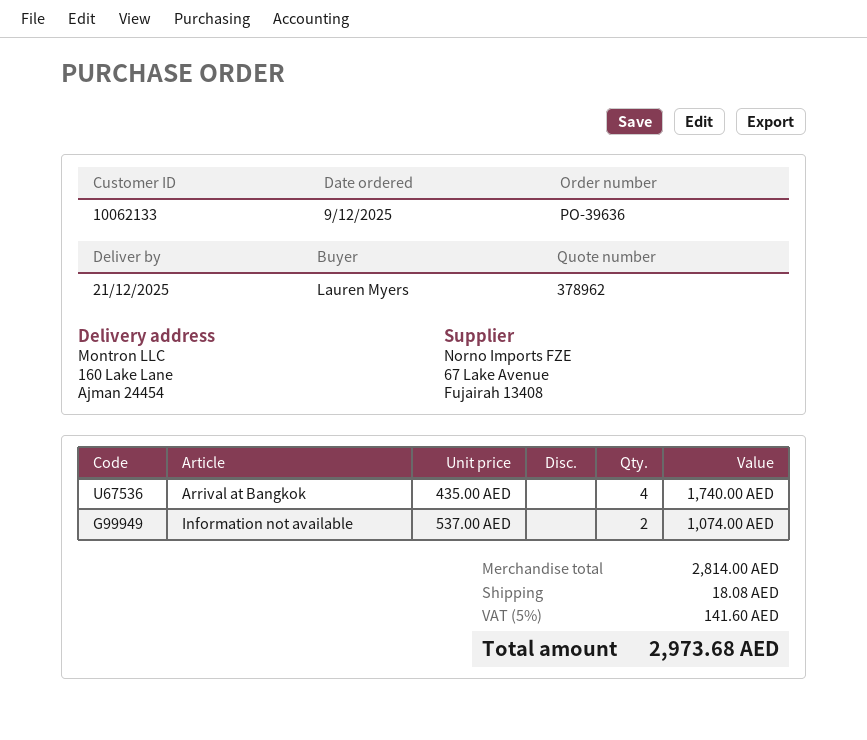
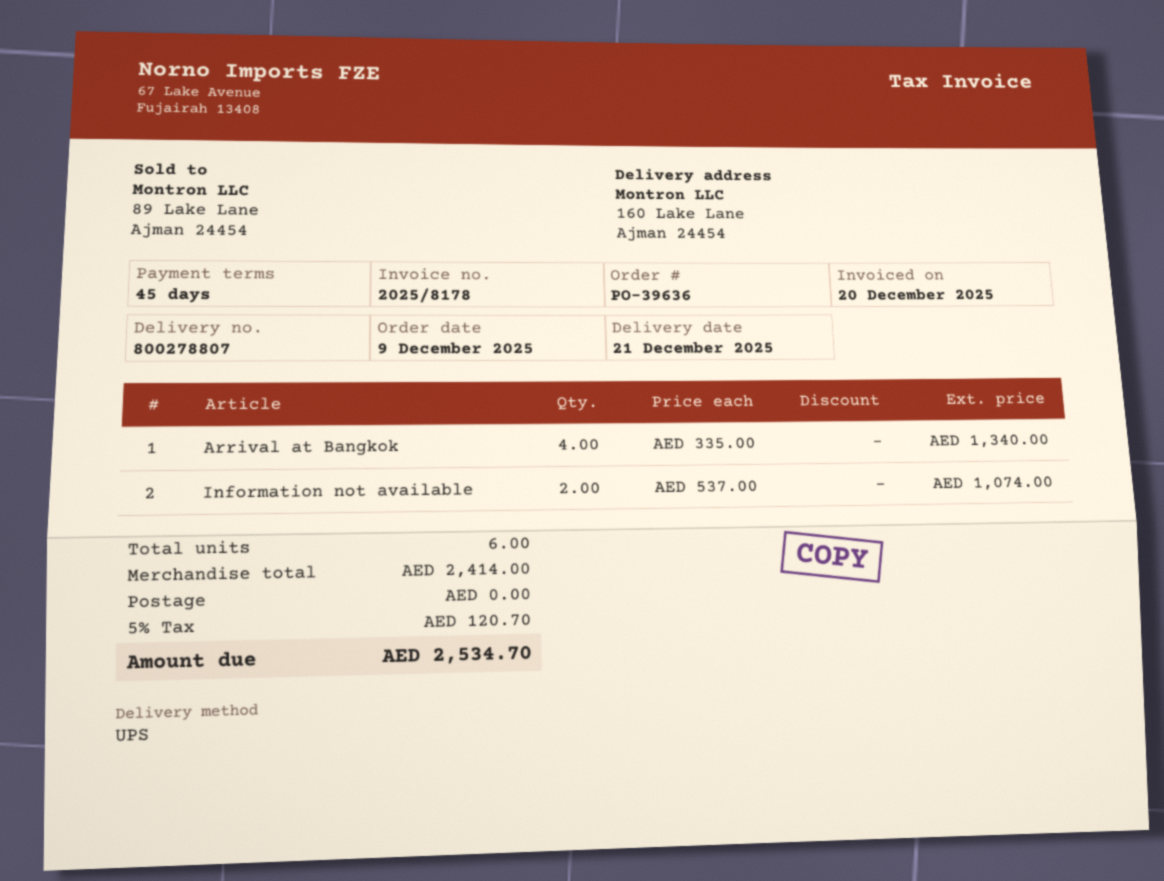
Arrival at Bangkok: 4 x 435.00 = 1740.00 -> 4 x 335.00 = 1340.00
subtotal: 2814.00 -> 2414.00
shipping: 18.08 -> 0.00
tax: 5% = 141.60 -> 5% = 120.70
total: 2973.68 -> 2534.70

